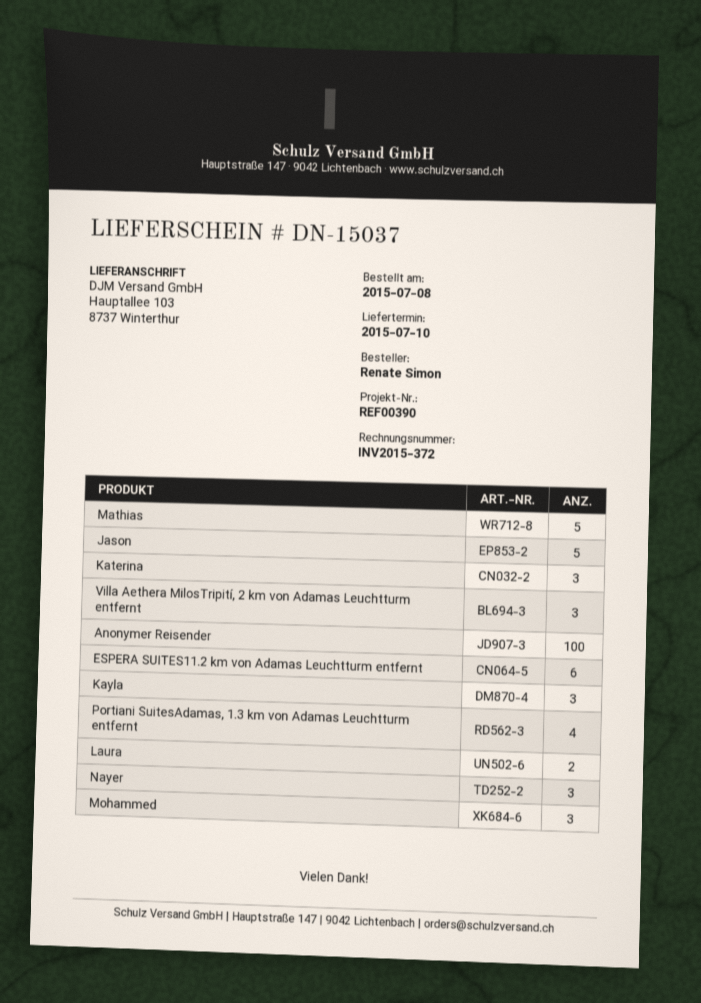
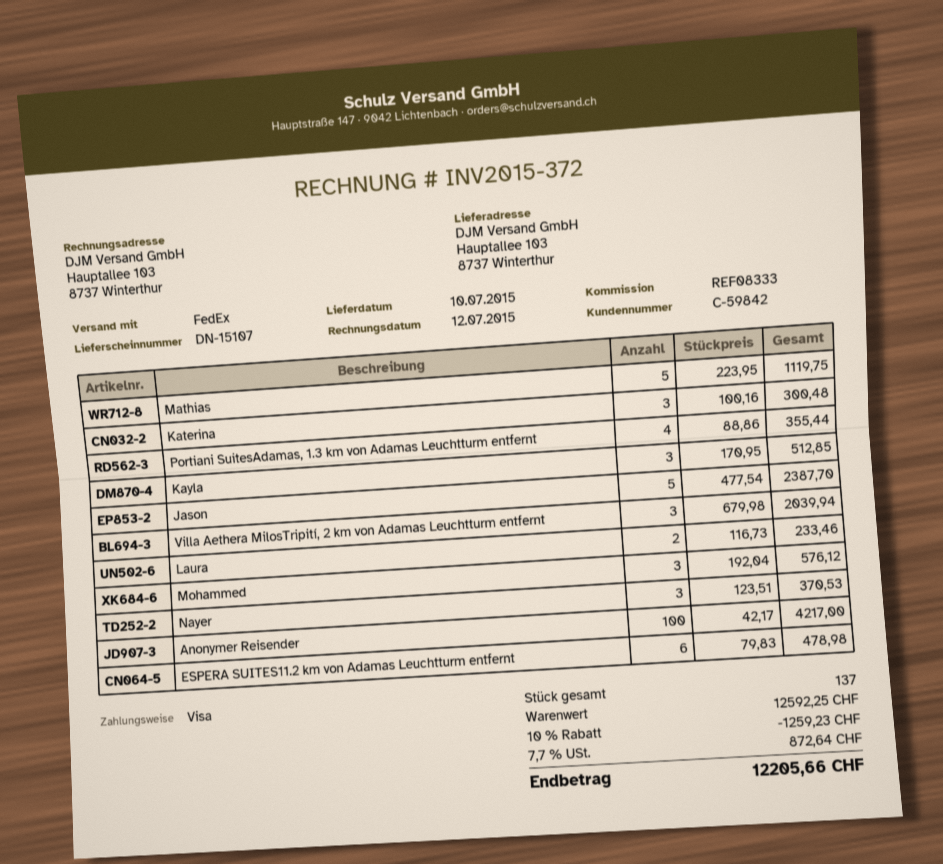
delivery note number: DN-15037 -> DN-15107
reference: REF00390 -> REF08333

